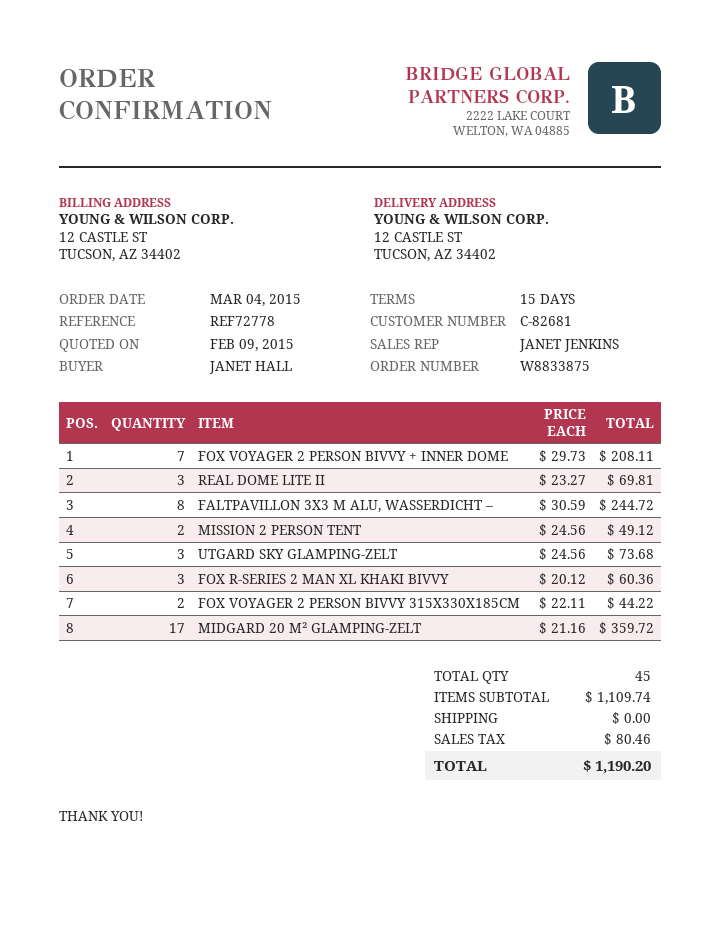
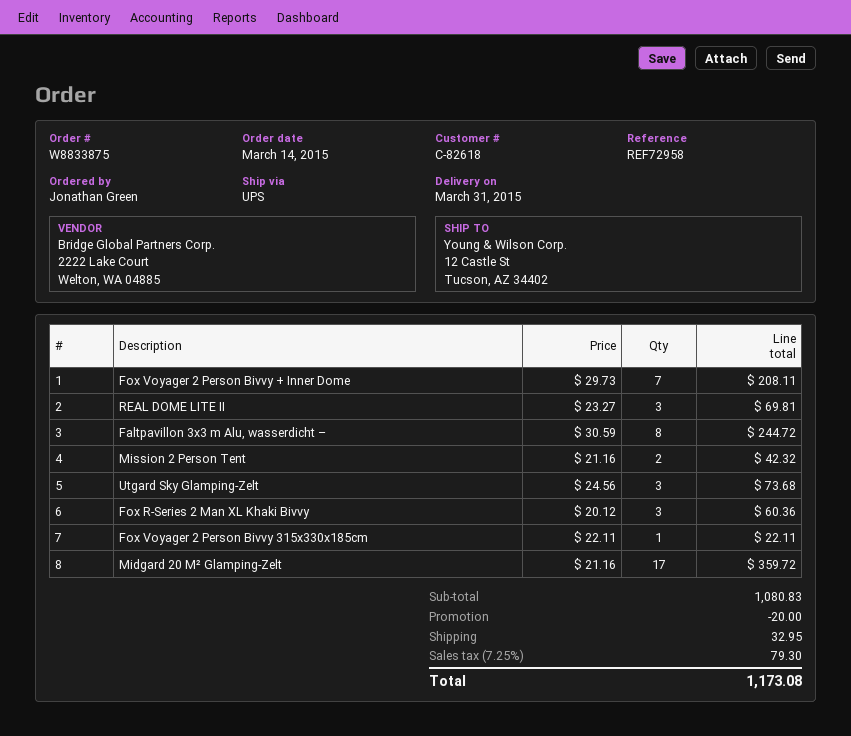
order date: 2015-03-04 -> 2015-03-14
customer number: C-82681 -> C-82618
reference: REF72778 -> REF72958
ordered by: JANET HALL -> Jonathan Green
MISSION 2 PERSON TENT: 2 x 24.56 = 49.12 -> 2 x 21.16 = 42.32
FOX VOYAGER 2 PERSON BIVVY 315X330X185CM: 2 x 22.11 = 44.22 -> 1 x 22.11 = 22.11
subtotal: 1109.74 -> 1080.83
discount: none -> 20.00
shipping: 0.00 -> 32.95
tax: 80.46 -> 79.30
total: 1190.20 -> 1173.08

